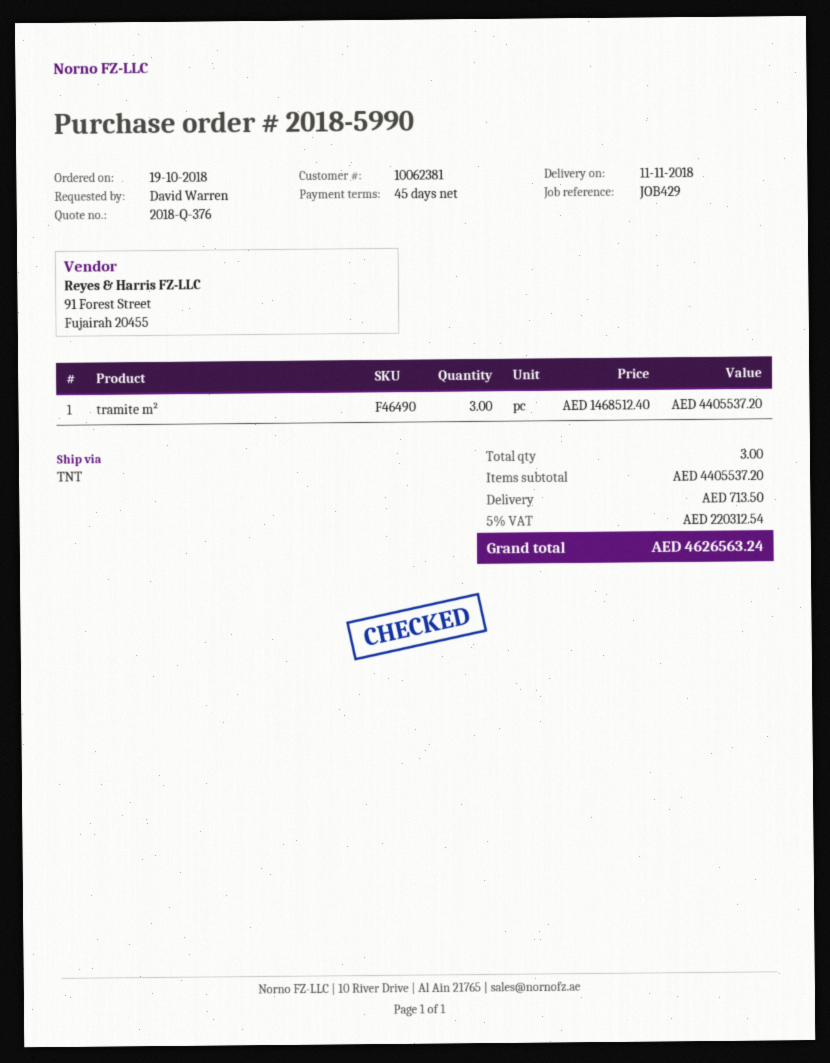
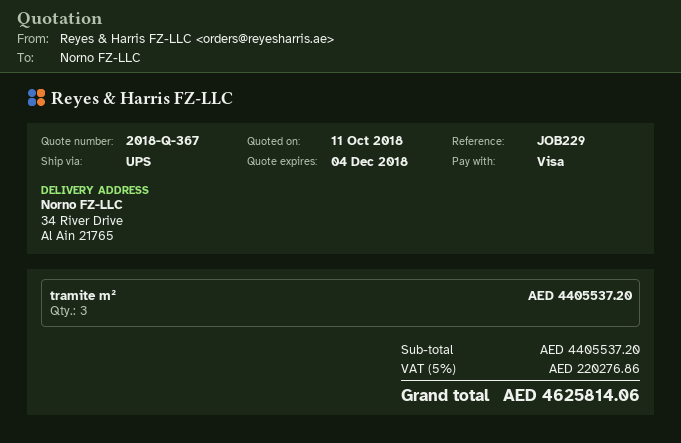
quote number: 2018-Q-376 -> 2018-Q-367
reference: JOB429 -> JOB229
shipping method: TNT -> UPS
shipping: 713.50 -> none
tax: 5% = 220312.54 -> 5% = 220276.86
total: 4626563.24 -> 4625814.06

